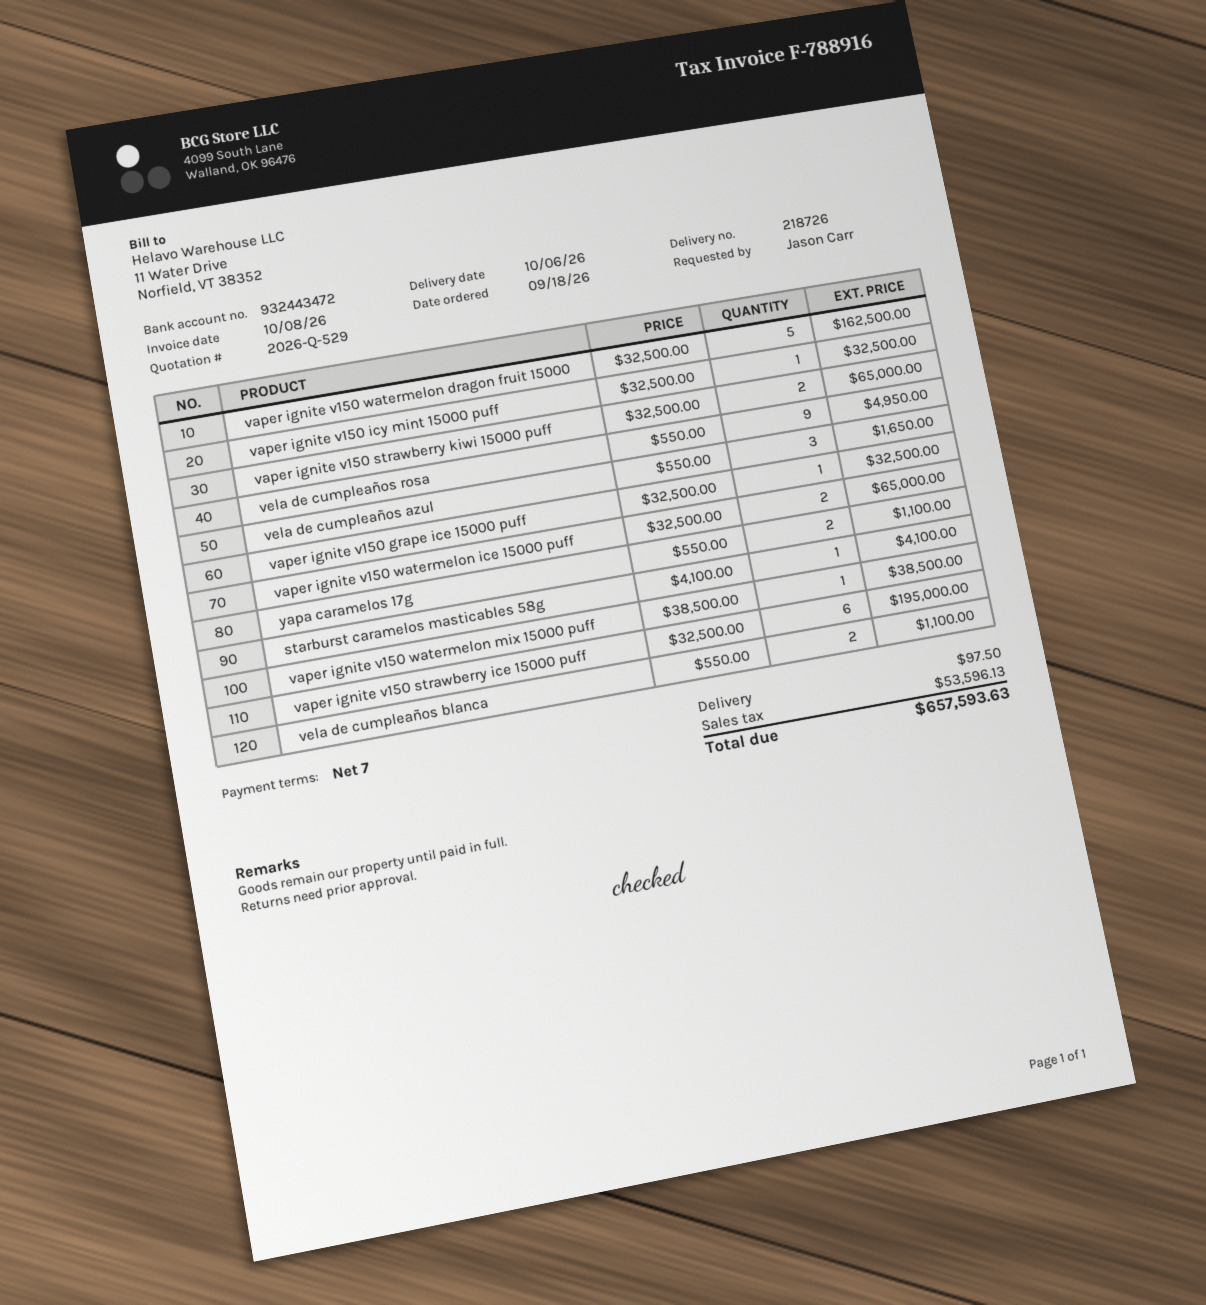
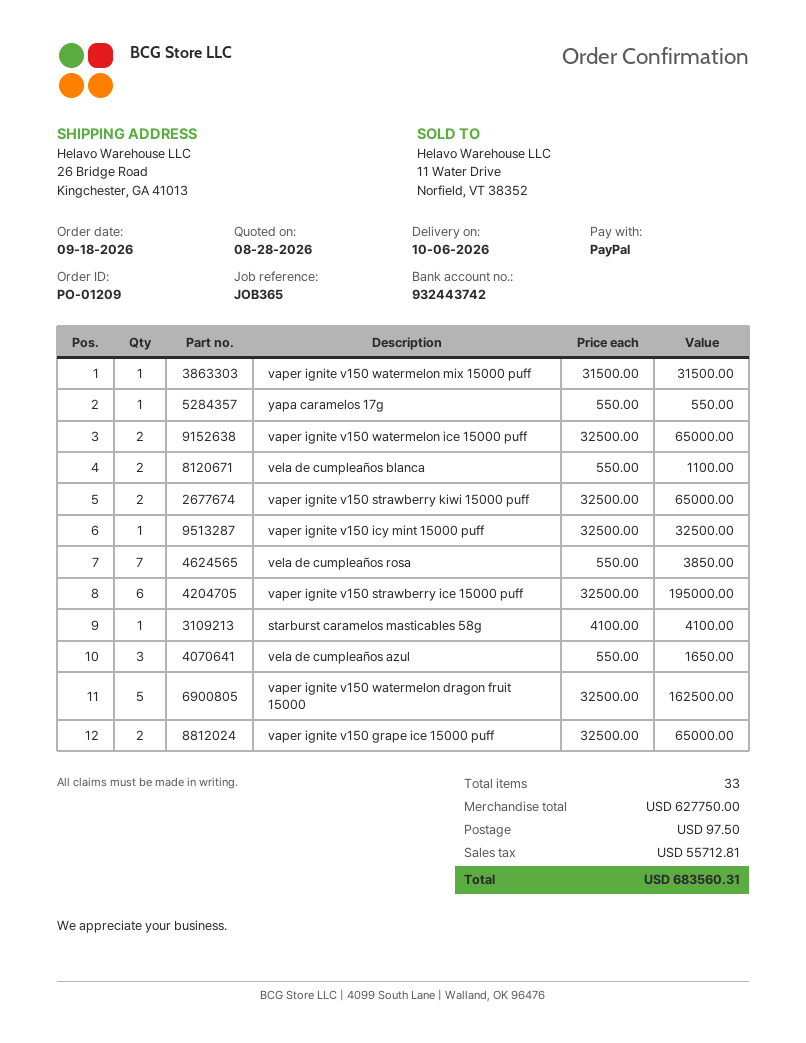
bank account: 932443472 -> 932443742
vela de cumpleaños rosa: 9 x 550.00 = 4950.00 -> 7 x 550.00 = 3850.00
vaper ignite v150 grape ice 15000 puff: 1 x 32500.00 = 32500.00 -> 2 x 32500.00 = 65000.00
yapa caramelos 17g: 2 x 550.00 = 1100.00 -> 1 x 550.00 = 550.00
vaper ignite v150 watermelon mix 15000 puff: 1 x 38500.00 = 38500.00 -> 1 x 31500.00 = 31500.00
tax: 53596.13 -> 55712.81
total: 657593.63 -> 683560.31

